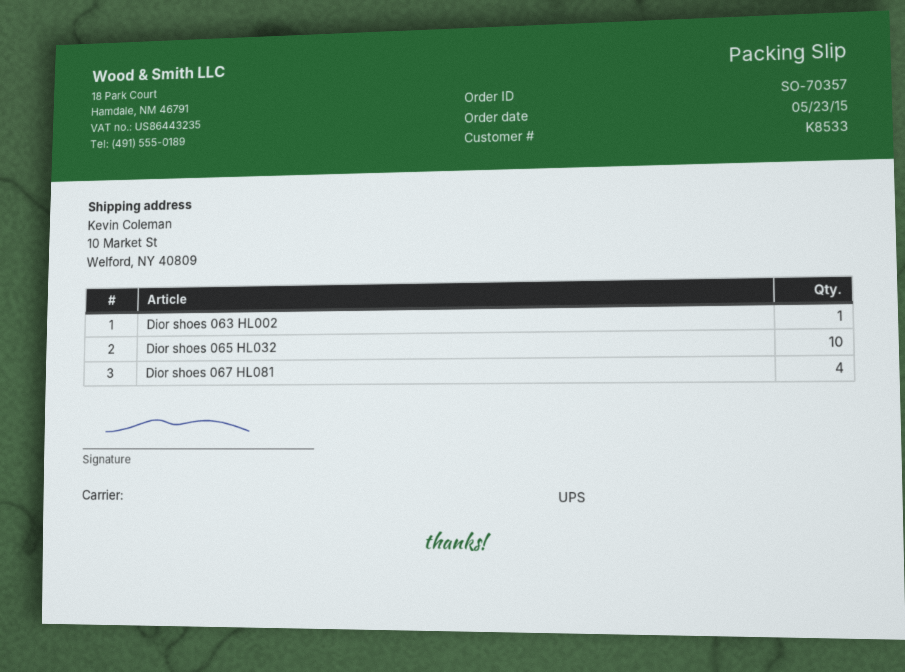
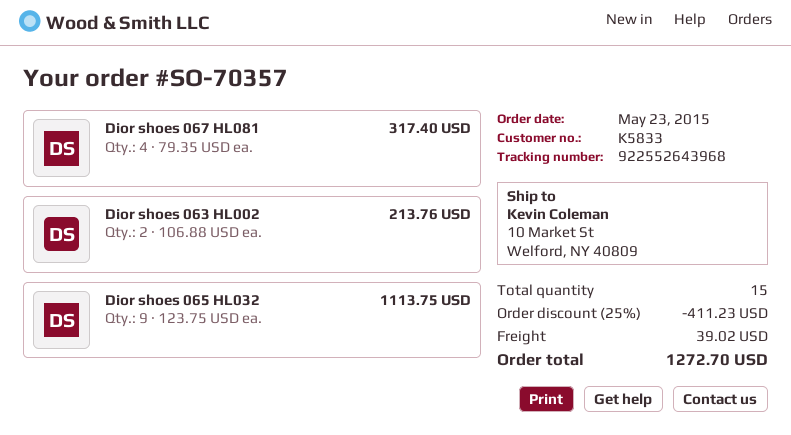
customer number: K8533 -> K5833
Dior shoes 063 HL002: 1 -> 2
Dior shoes 065 HL032: 10 -> 9

